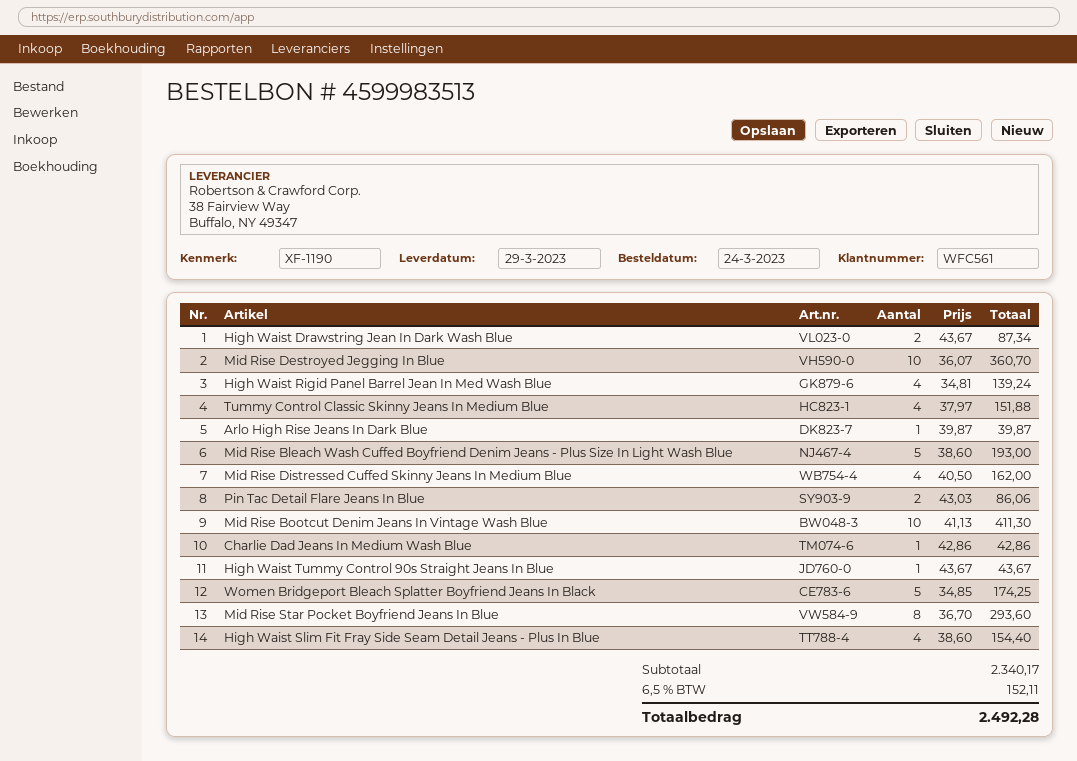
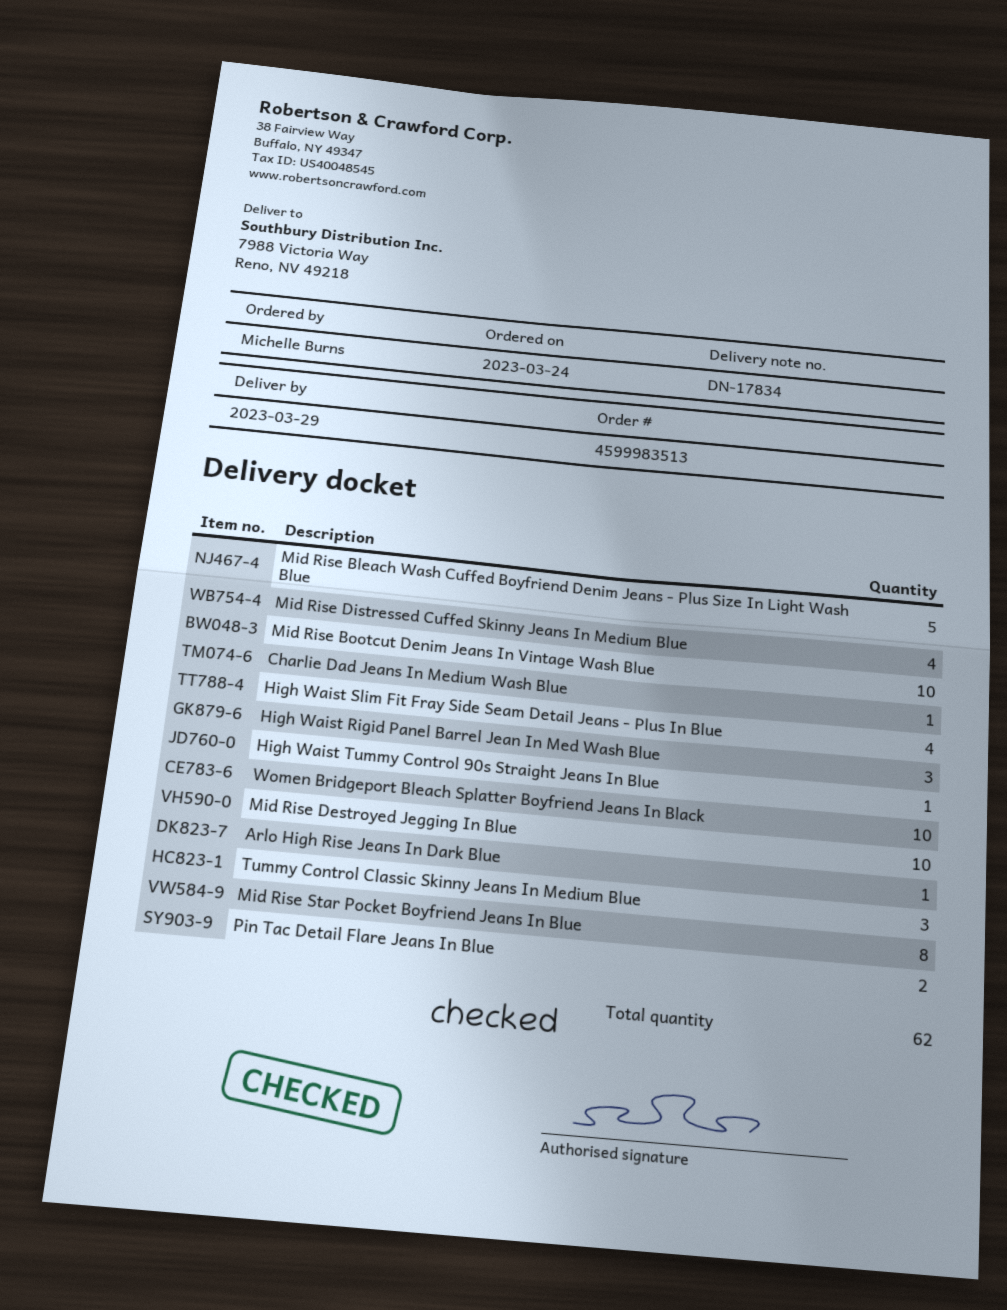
High Waist Drawstring Jean In Dark Wash Blue: 2 -> none
High Waist Rigid Panel Barrel Jean In Med Wash Blue: 4 -> 3
Tummy Control Classic Skinny Jeans In Medium Blue: 4 -> 3
Women Bridgeport Bleach Splatter Boyfriend Jeans In Black: 5 -> 10

